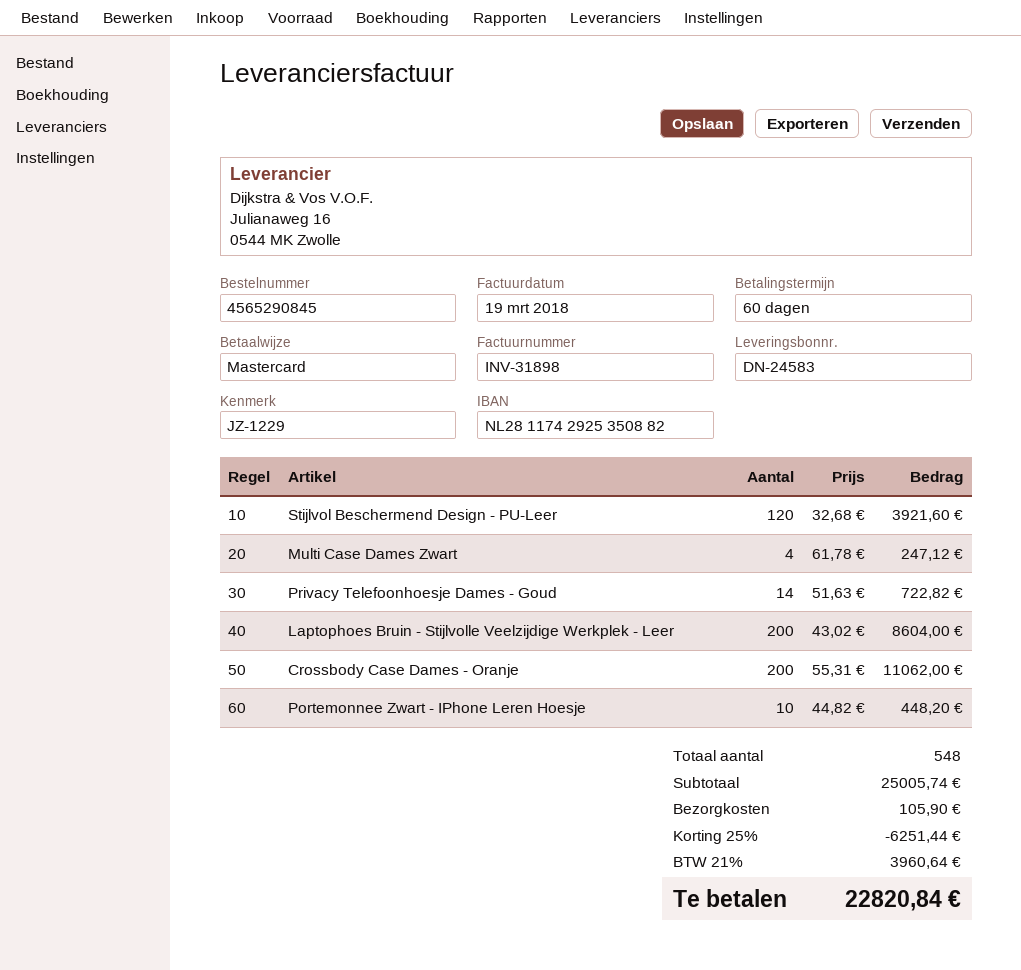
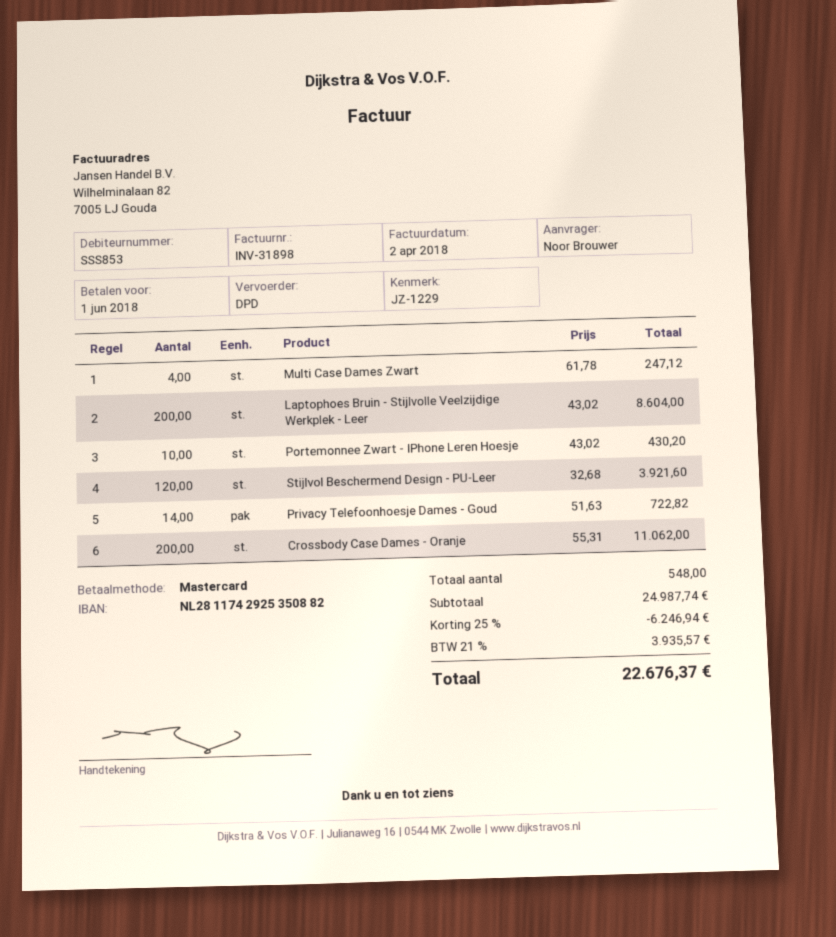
invoice date: 2018-03-19 -> 2018-04-02
Portemonnee Zwart - IPhone Leren Hoesje: 10 x 44.82 = 448.20 -> 10 x 43.02 = 430.20
subtotal: 25005.74 -> 24987.74
discount: 25% = 6251.44 -> 25% = 6246.94
shipping: 105.90 -> none
tax: 21% = 3960.64 -> 21% = 3935.57
total: 22820.84 -> 22676.37

